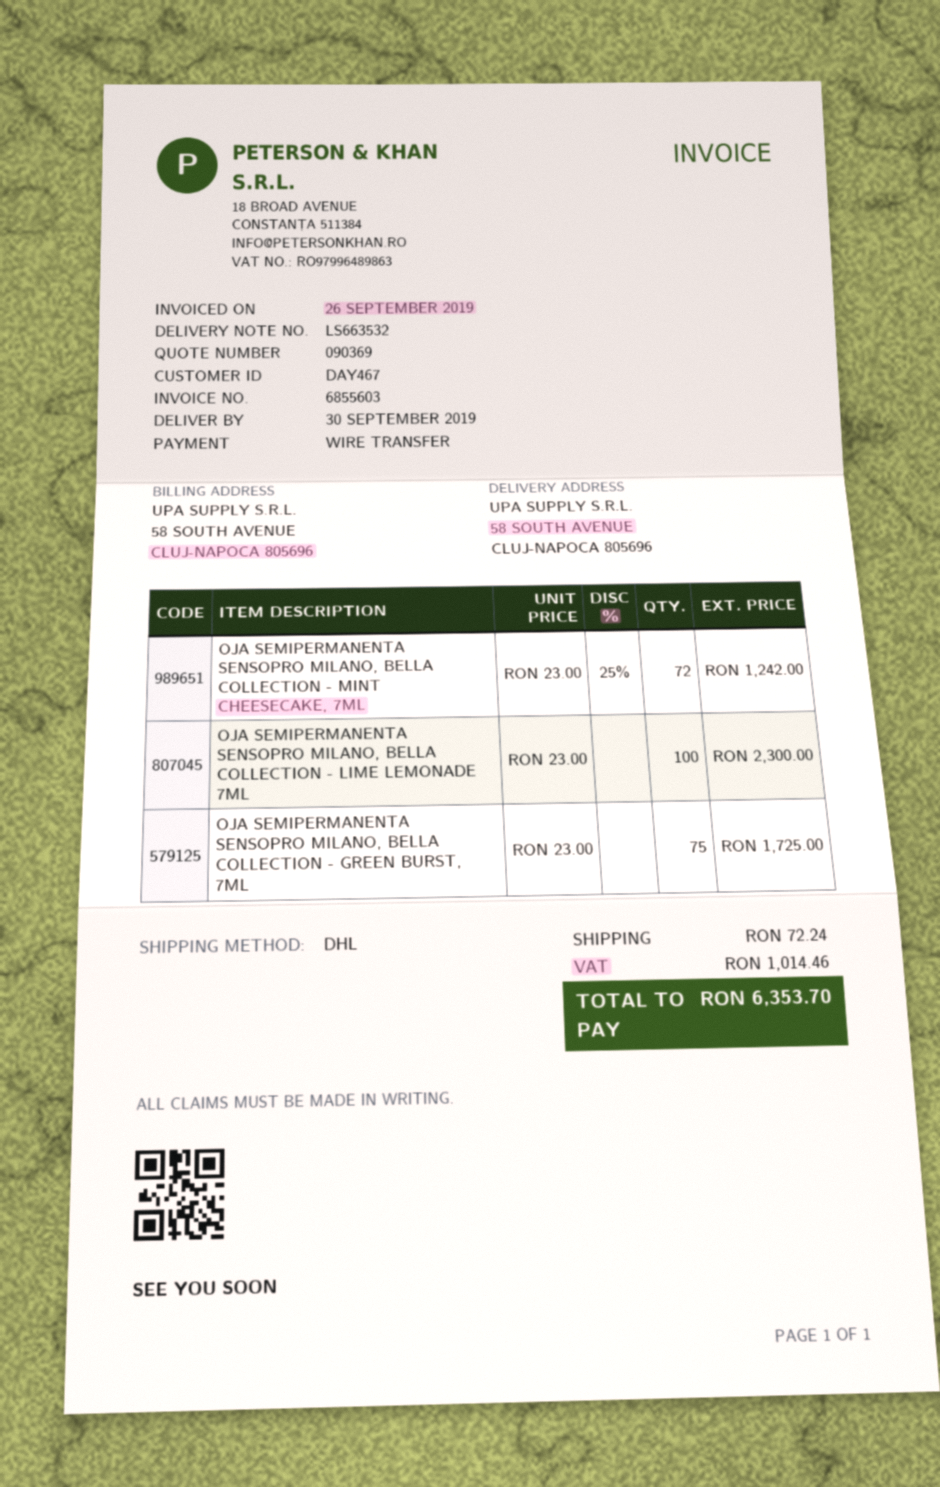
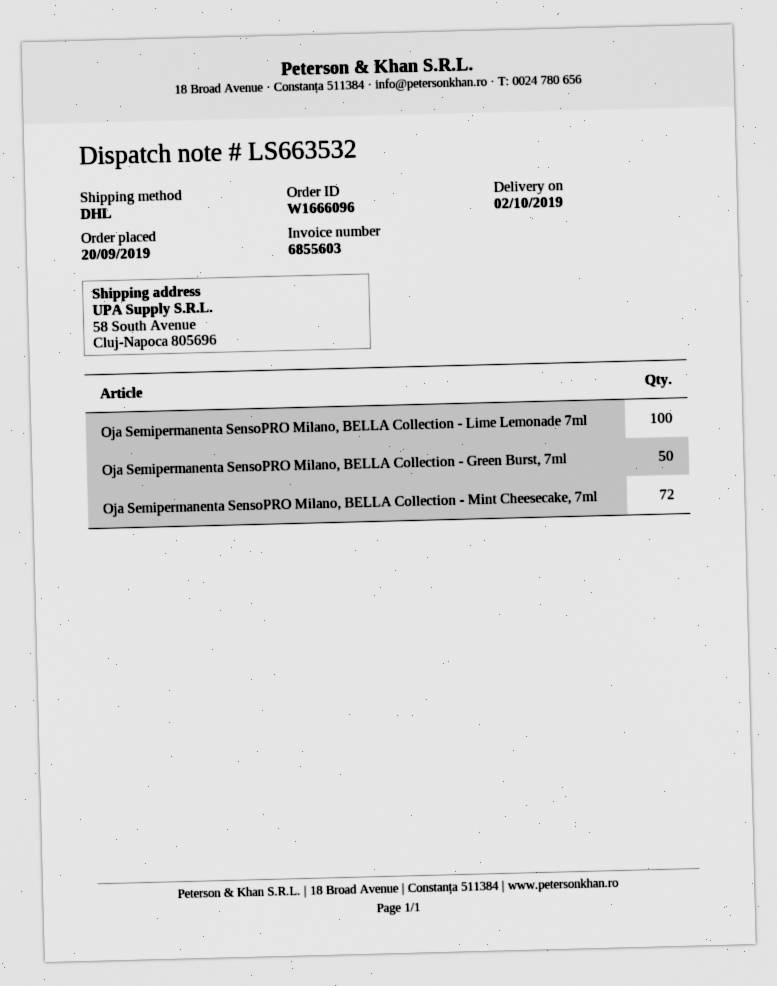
delivery date: 2019-09-30 -> 2019-10-02
OJA SEMIPERMANENTA SENSOPRO MILANO, BELLA COLLECTION - GREEN BURST, 7ML: 75 -> 50

